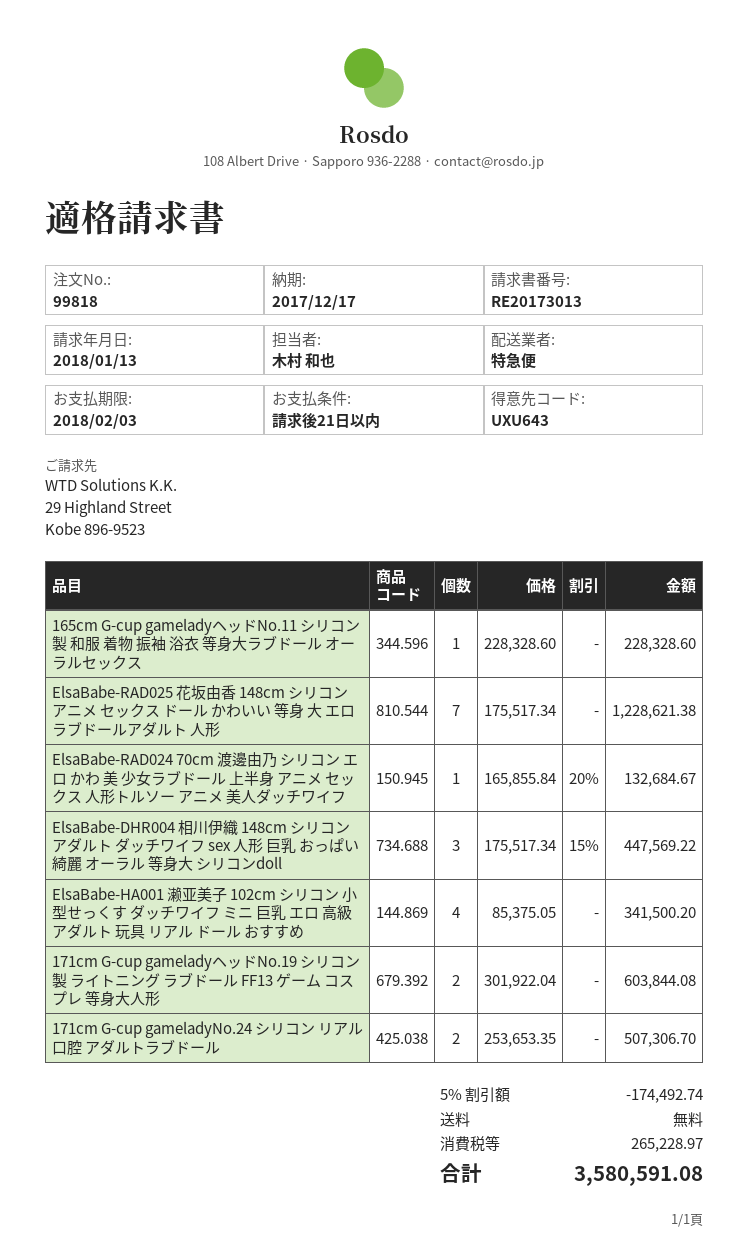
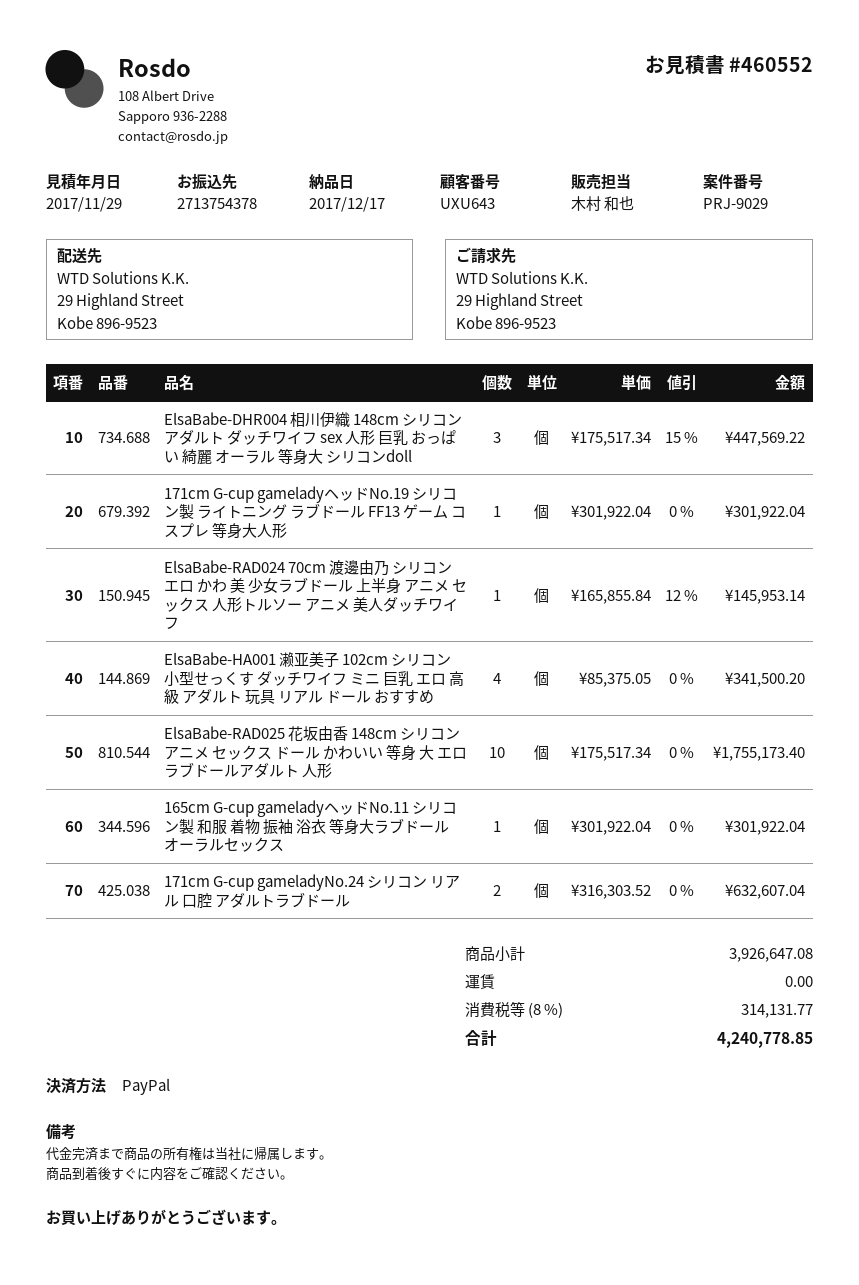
165cm G-cup gameladyヘッドNo.11 シリコン製 和服 着物 振袖 浴衣 等身大ラブドール オーラルセックス: 1 x 228328.60 = 228328.60 -> 1 x 301922.04 = 301922.04
ElsaBabe-RAD025 花坂由香 148cm シリコン アニメ セックス ドール かわいい 等身 大 エロ ラブドールアダルト 人形: 7 x 175517.34 = 1228621.38 -> 10 x 175517.34 = 1755173.40
ElsaBabe-RAD024 70cm 渡邊由乃 シリコン エロ かわ 美 少女ラブドール 上半身 アニメ セックス 人形トルソー アニメ 美人ダッチワイフ: 1 x 165855.84 - 20% = 132684.67 -> 1 x 165855.84 - 12% = 145953.14
171cm G-cup gameladyヘッドNo.19 シリコン製 ライトニング ラブドール FF13 ゲーム コスプレ 等身大人形: 2 x 301922.04 = 603844.08 -> 1 x 301922.04 = 301922.04
171cm G-cup gameladyNo.24 シリコン リアル 口腔 アダルトラブドール: 2 x 253653.35 = 507306.70 -> 2 x 316303.52 = 632607.04
discount: 5% = 174492.74 -> none
tax: 265228.97 -> 314131.77
total: 3580591.08 -> 4240778.85

